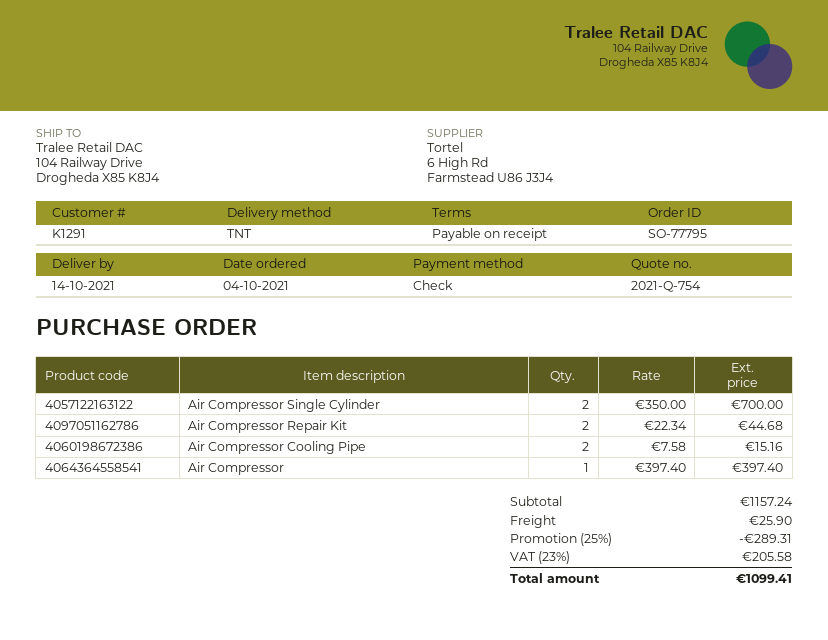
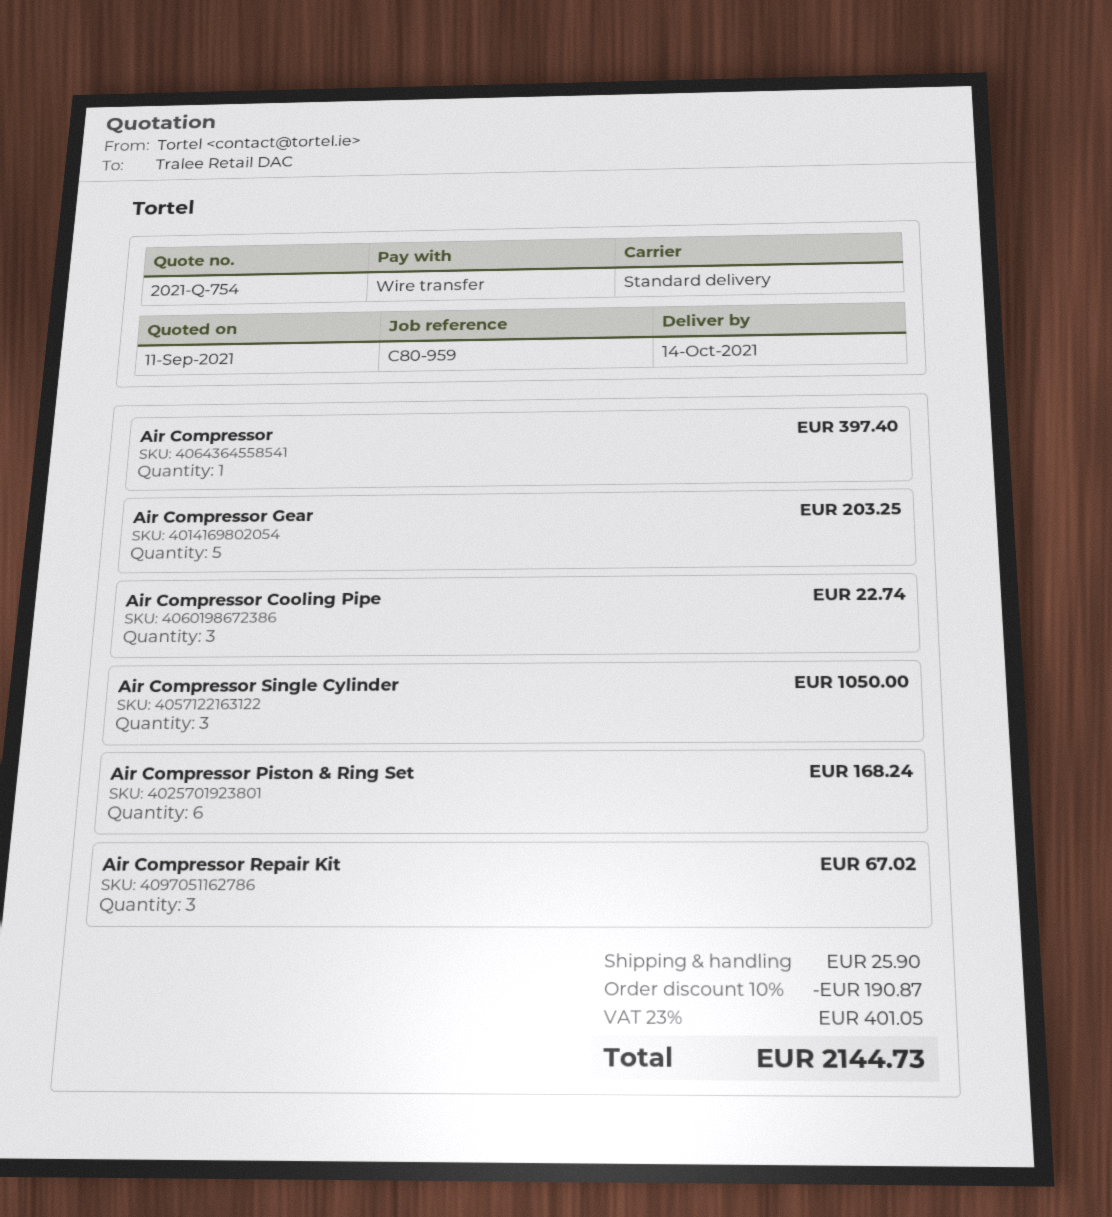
payment method: cheque -> bank transfer
shipping method: TNT -> standard
Air Compressor Single Cylinder: 2 for 700.00 -> 3 for 1050.00
Air Compressor Repair Kit: 2 for 44.68 -> 3 for 67.02
Air Compressor Cooling Pipe: 2 for 15.16 -> 3 for 22.74
Air Compressor Gear: none -> 5 for 203.25
Air Compressor Piston & Ring Set: none -> 6 for 168.24
discount: 25% = 289.31 -> 10% = 190.87
tax: 23% = 205.58 -> 23% = 401.05
total: 1099.41 -> 2144.73

